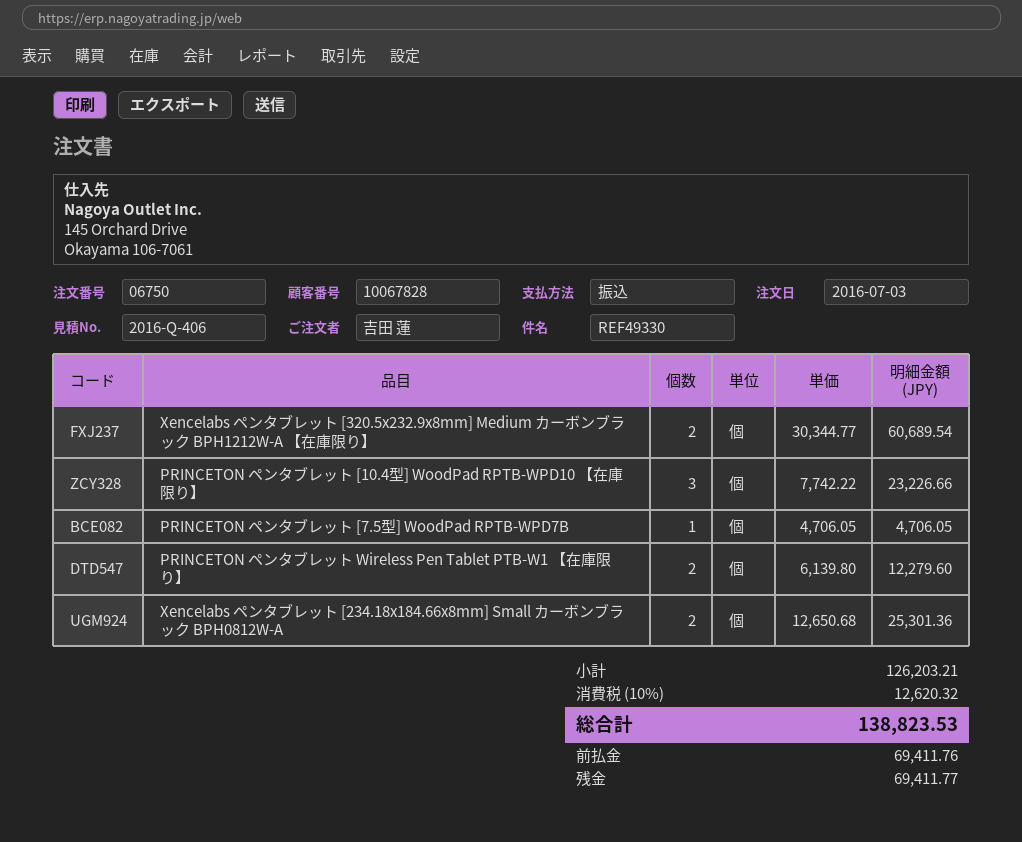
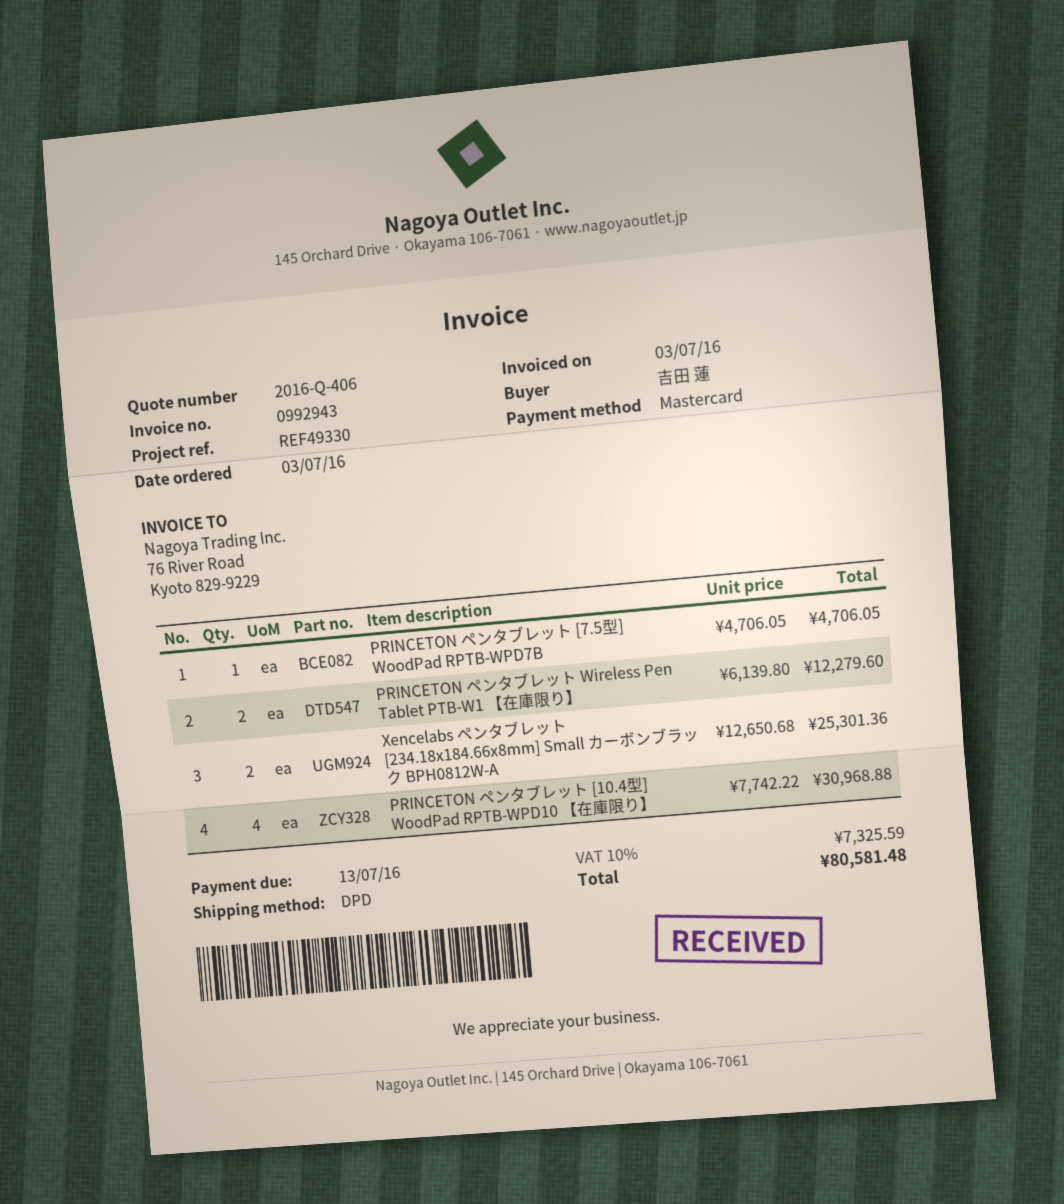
payment method: bank transfer -> Mastercard
Xencelabs ペンタブレット [320.5x232.9x8mm] Medium カーボンブラック BPH1212W-A 【在庫限り】: 2 x 30344.77 = 60689.54 -> none
PRINCETON ペンタブレット [10.4型] WoodPad RPTB-WPD10 【在庫限り】: 3 x 7742.22 = 23226.66 -> 4 x 7742.22 = 30968.88
tax: 10% = 12620.32 -> 10% = 7325.59
total: 138823.53 -> 80581.48

